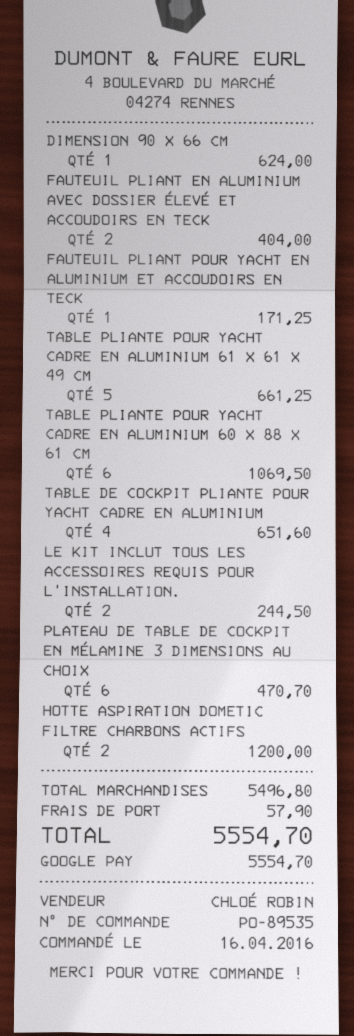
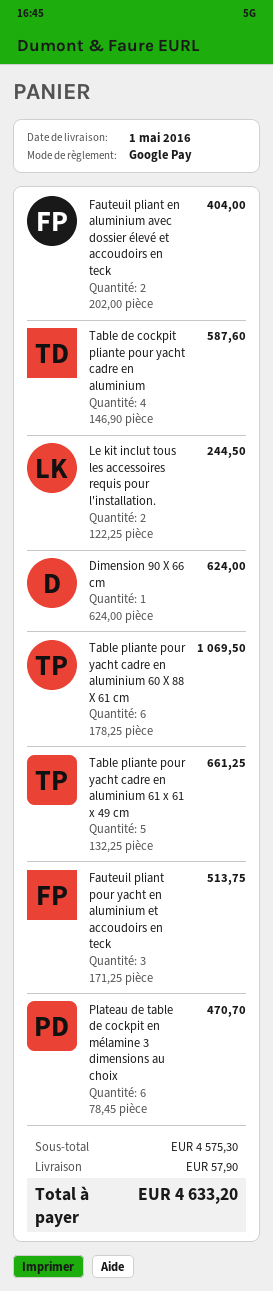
FAUTEUIL PLIANT POUR YACHT EN ALUMINIUM ET ACCOUDOIRS EN TECK: 1 for 171.25 -> 3 for 513.75
TABLE DE COCKPIT PLIANTE POUR YACHT CADRE EN ALUMINIUM: 4 for 651.60 -> 4 for 587.60
HOTTE ASPIRATION DOMETIC FILTRE CHARBONS ACTIFS: 2 for 1200.00 -> none
subtotal: 5496.80 -> 4575.30
total: 5554.70 -> 4633.20

